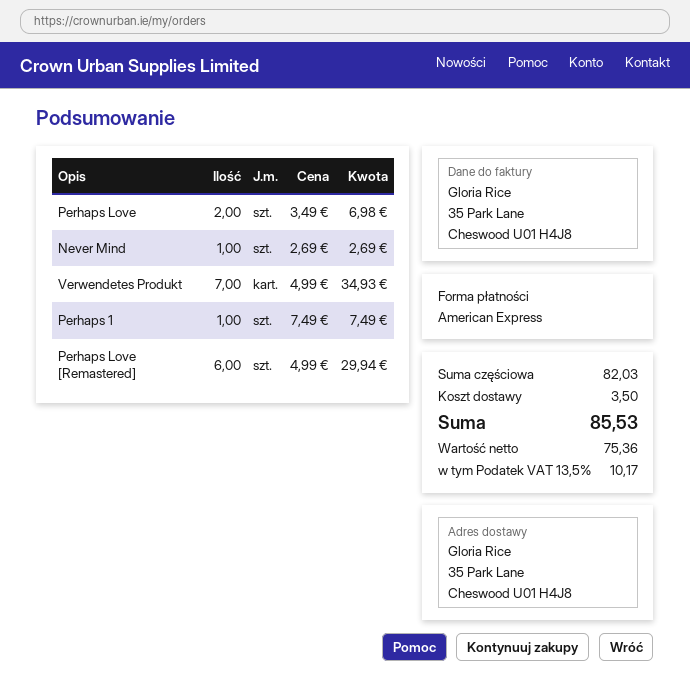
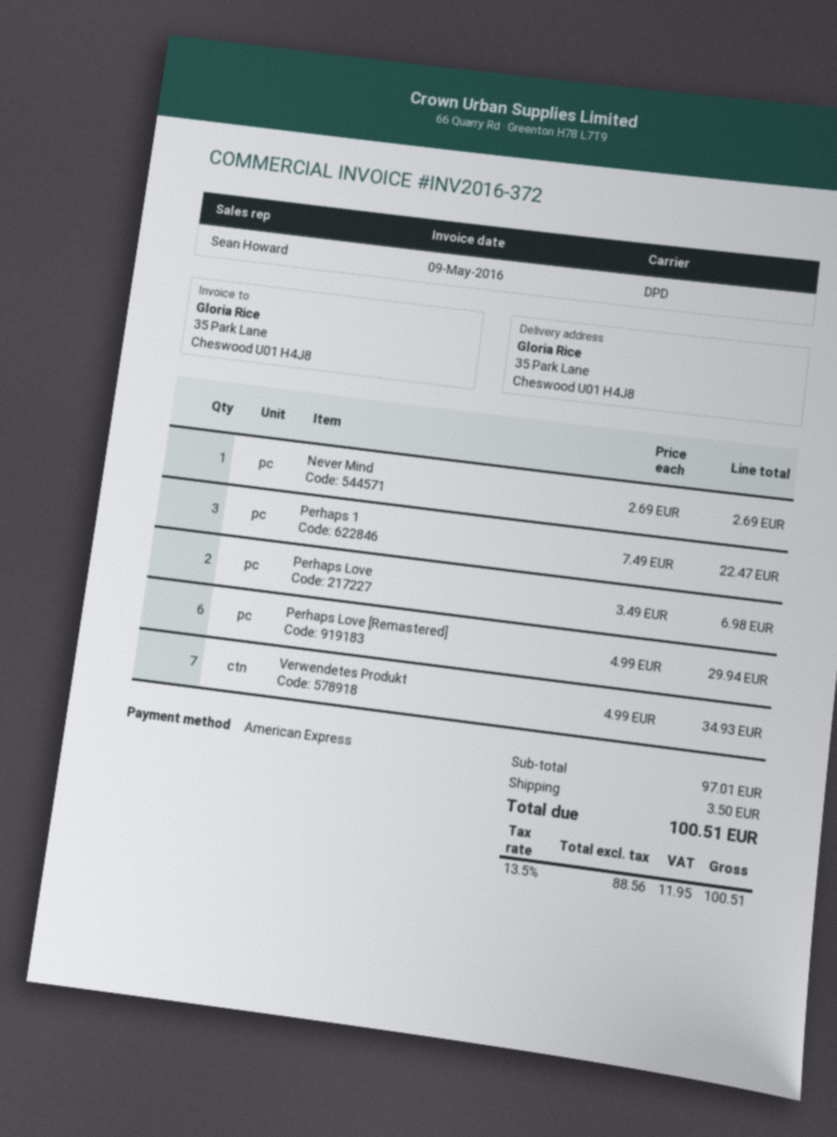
Perhaps 1: 1 x 7.49 = 7.49 -> 3 x 7.49 = 22.47
subtotal: 82.03 -> 97.01
net: 75.36 -> 88.56
tax: 13.5% = 10.17 -> 13.5% = 11.95
total: 85.53 -> 100.51

